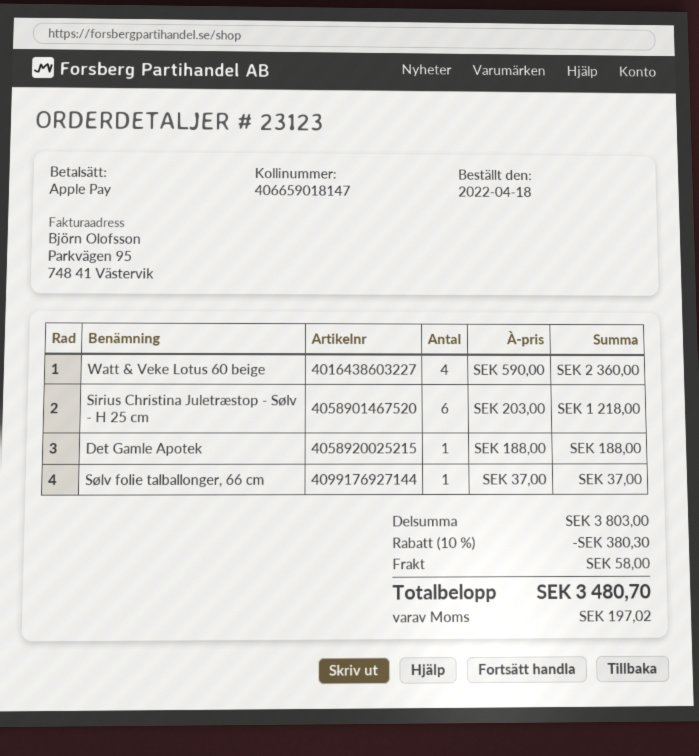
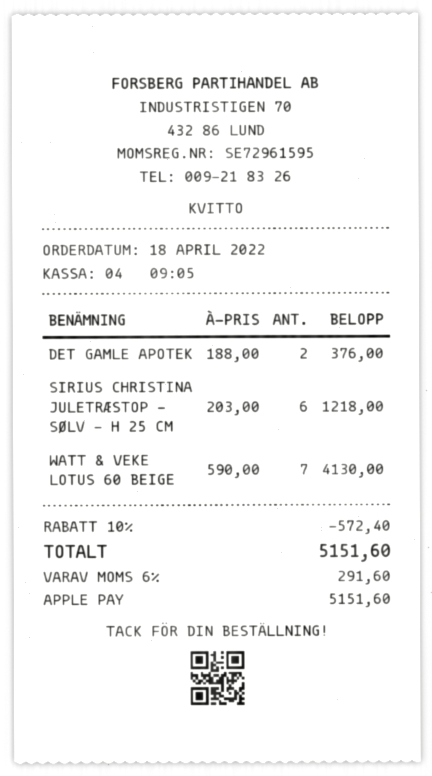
Watt & Veke Lotus 60 beige: 4 x 590.00 = 2360.00 -> 7 x 590.00 = 4130.00
Det Gamle Apotek: 1 x 188.00 = 188.00 -> 2 x 188.00 = 376.00
Sølv folie talballonger, 66 cm: 1 x 37.00 = 37.00 -> none
discount: 10% = 380.30 -> 10% = 572.40
shipping: 58.00 -> none
tax: 197.02 -> 291.60
total: 3480.70 -> 5151.60

